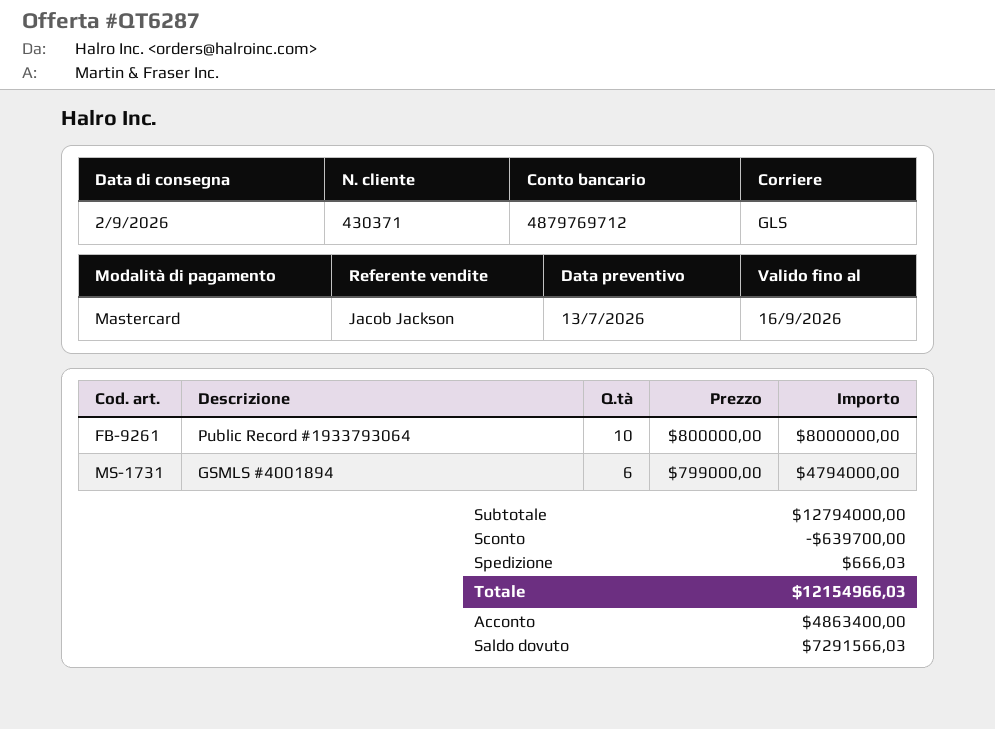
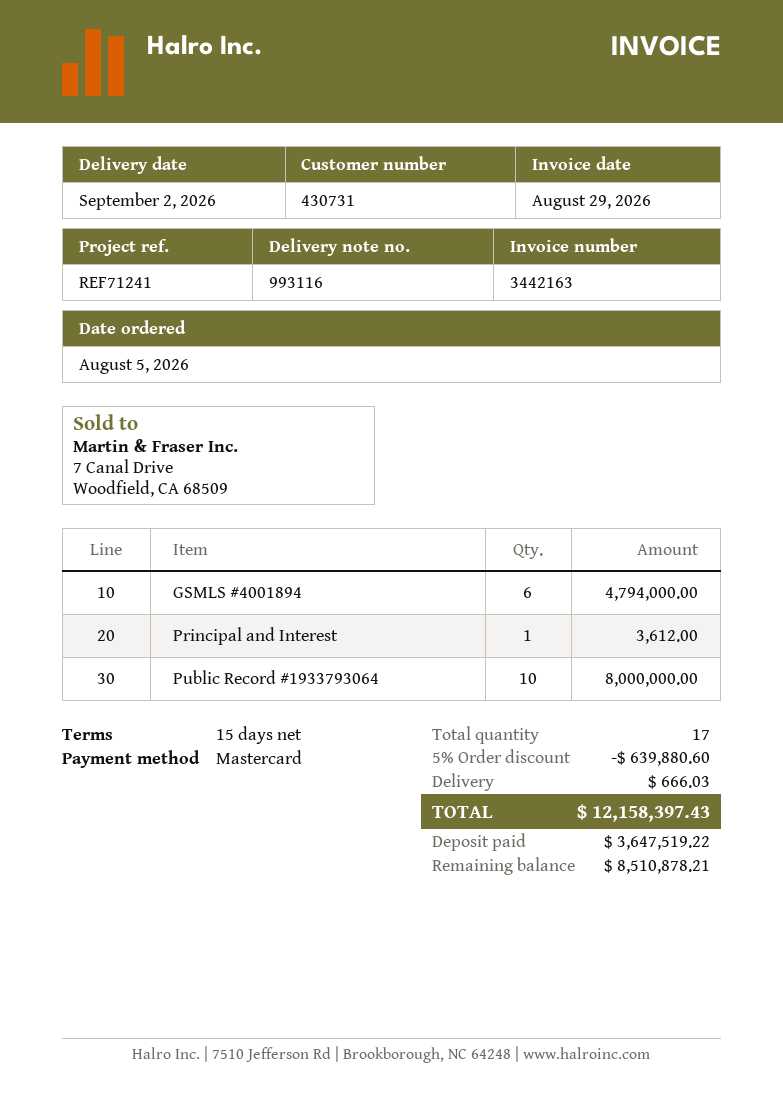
customer number: 430371 -> 430731
Principal and Interest: none -> 1 for 3612.00
discount: 639700.00 -> 639880.60
total: 12154966.03 -> 12158397.43
deposit: 4863400.00 -> 3647519.22
balance: 7291566.03 -> 8510878.21

